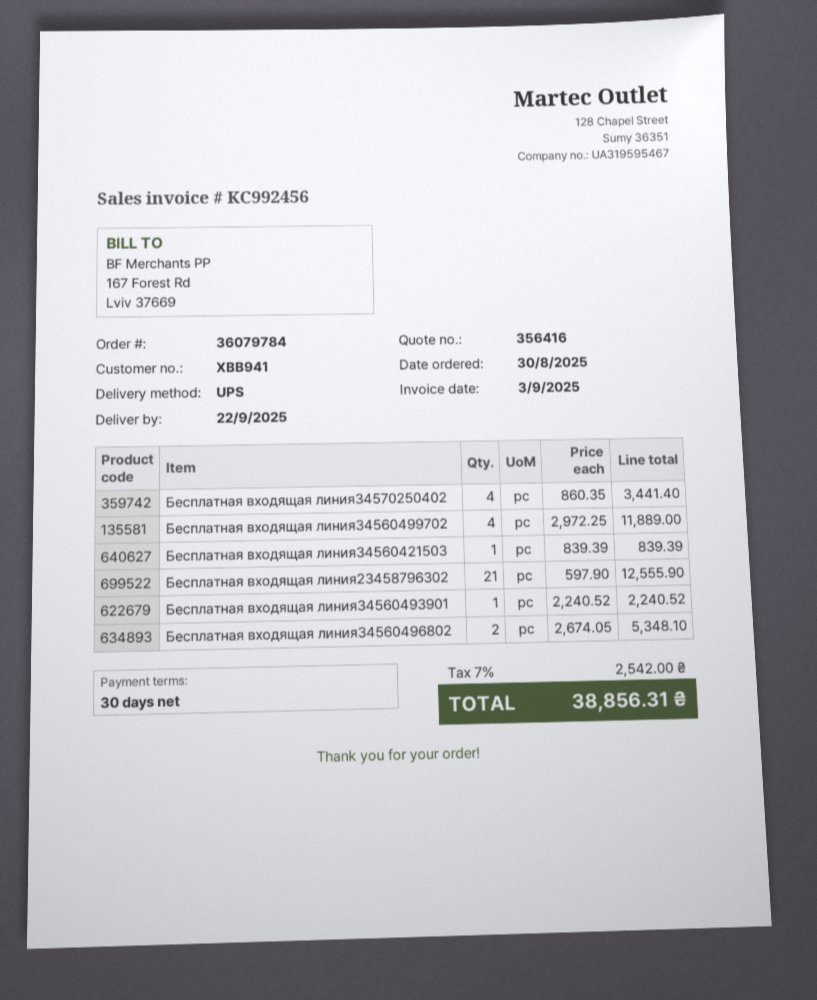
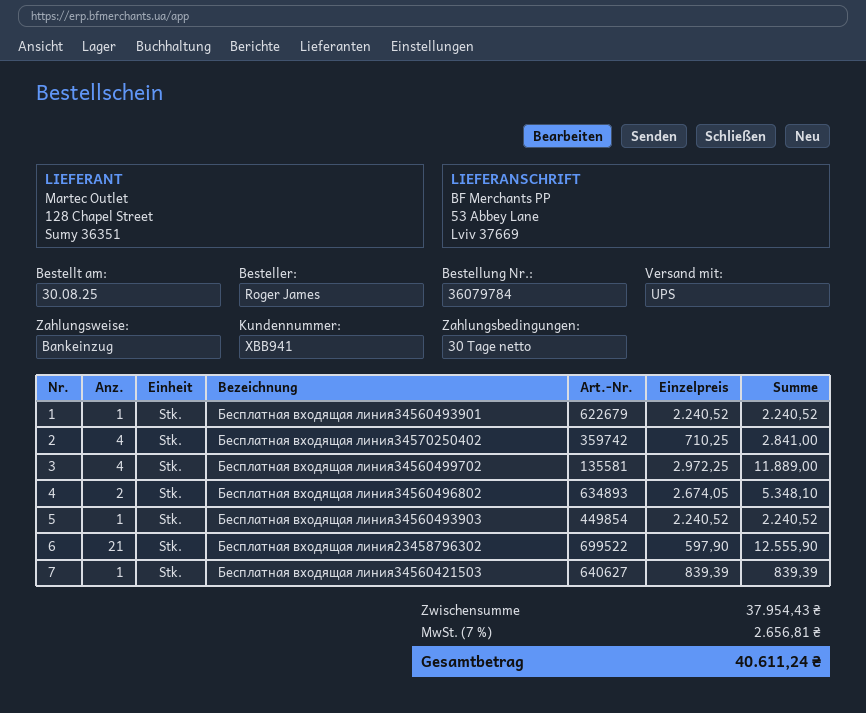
Бесплатная входящая линия34570250402: 4 x 860.35 = 3441.40 -> 4 x 710.25 = 2841.00
Бесплатная входящая линия34560493903: none -> 1 x 2240.52 = 2240.52
tax: 7% = 2542.00 -> 7% = 2656.81
total: 38856.31 -> 40611.24

